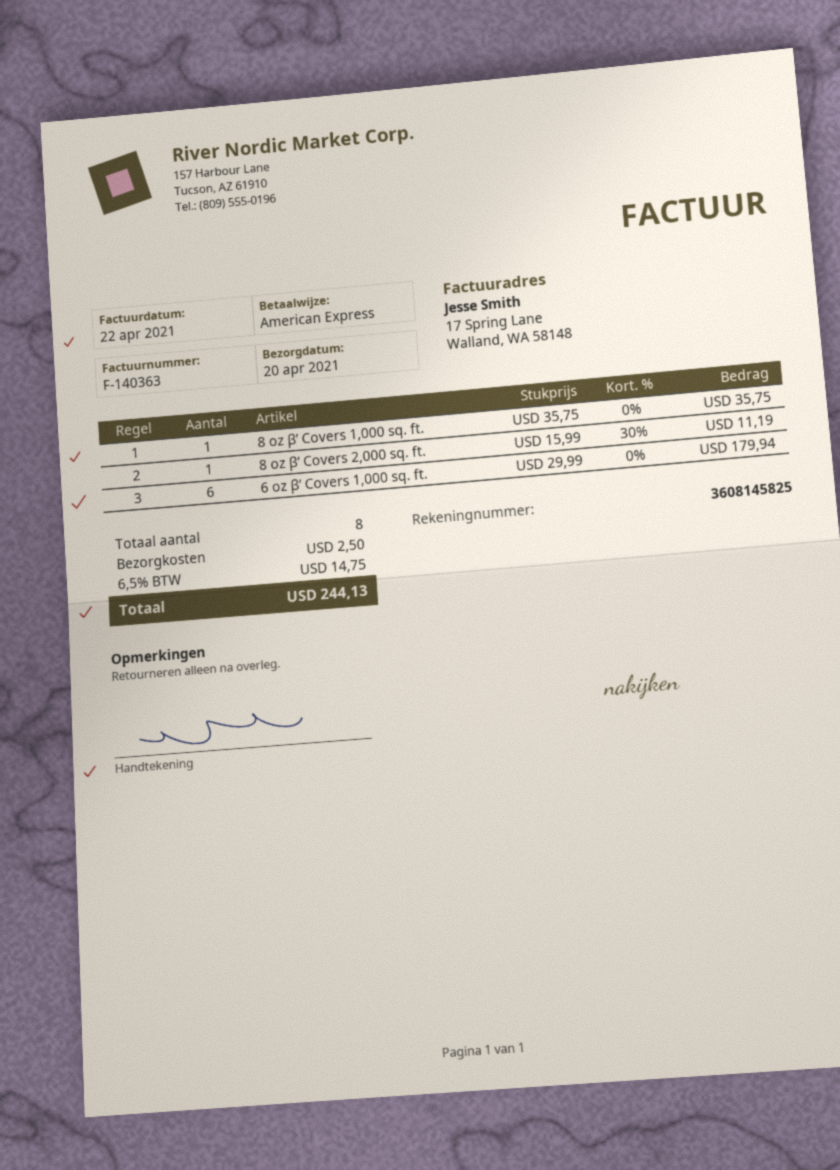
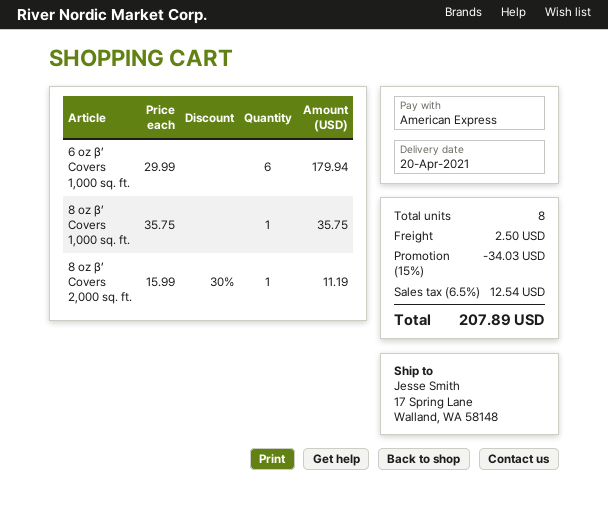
discount: none -> 15% = 34.03
tax: 6.5% = 14.75 -> 6.5% = 12.54
total: 244.13 -> 207.89

